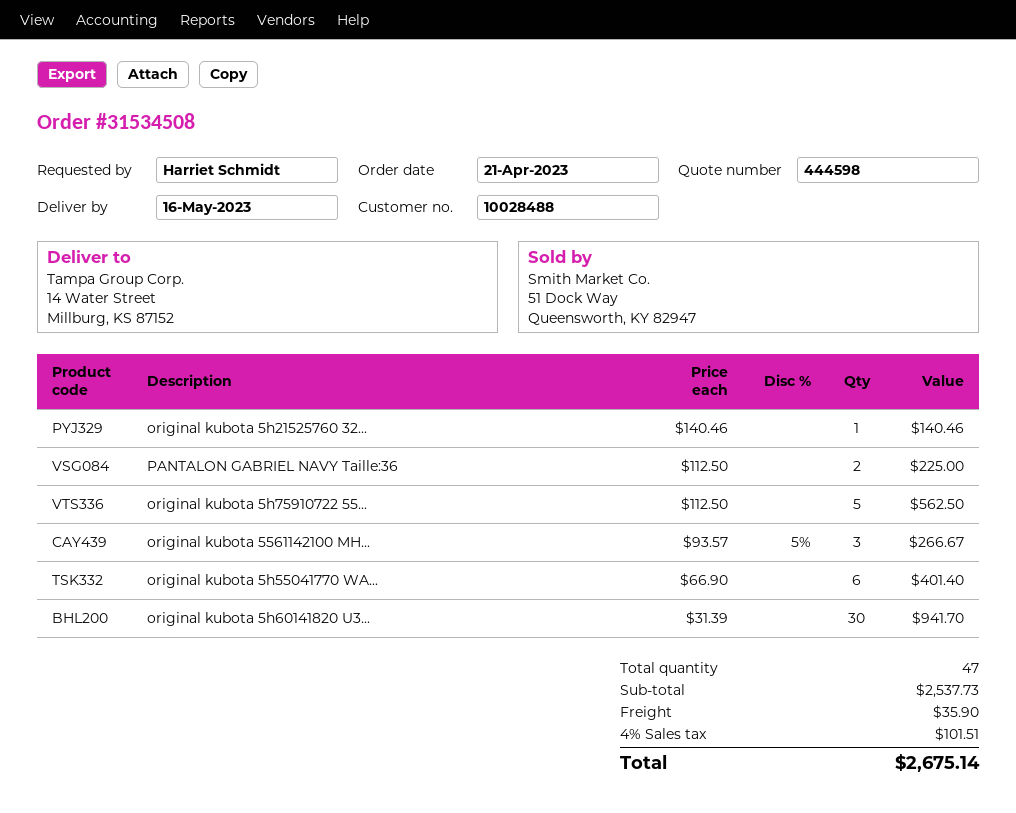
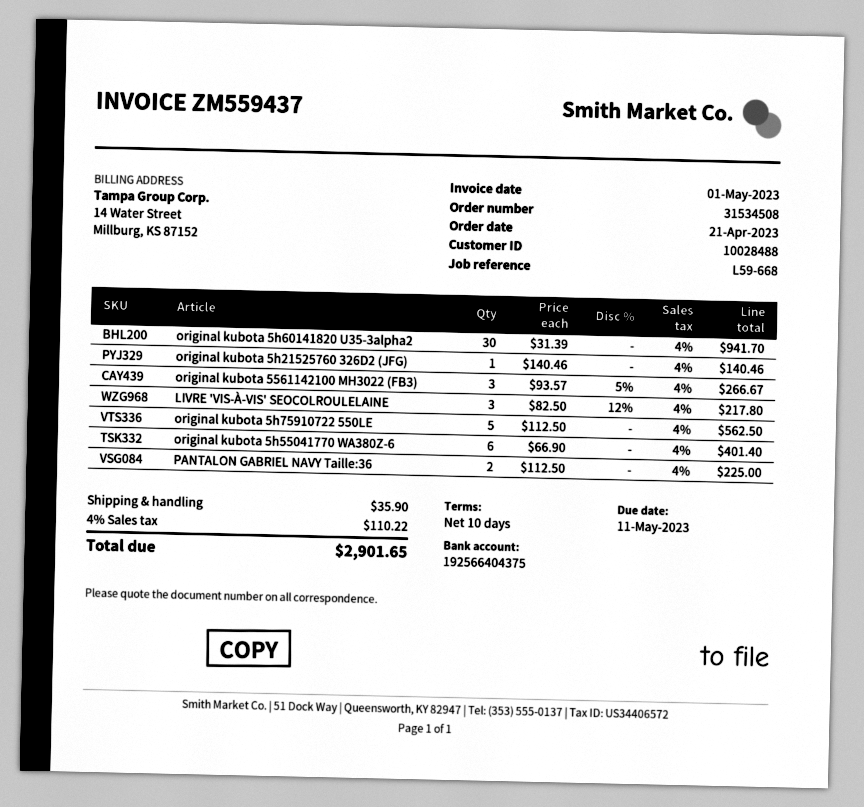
LIVRE 'VIS-À-VIS' SEOCOLROULELAINE: none -> 3 x 82.50 - 12% = 217.80
tax: 4% = 101.51 -> 4% = 110.22
total: 2675.14 -> 2901.65

